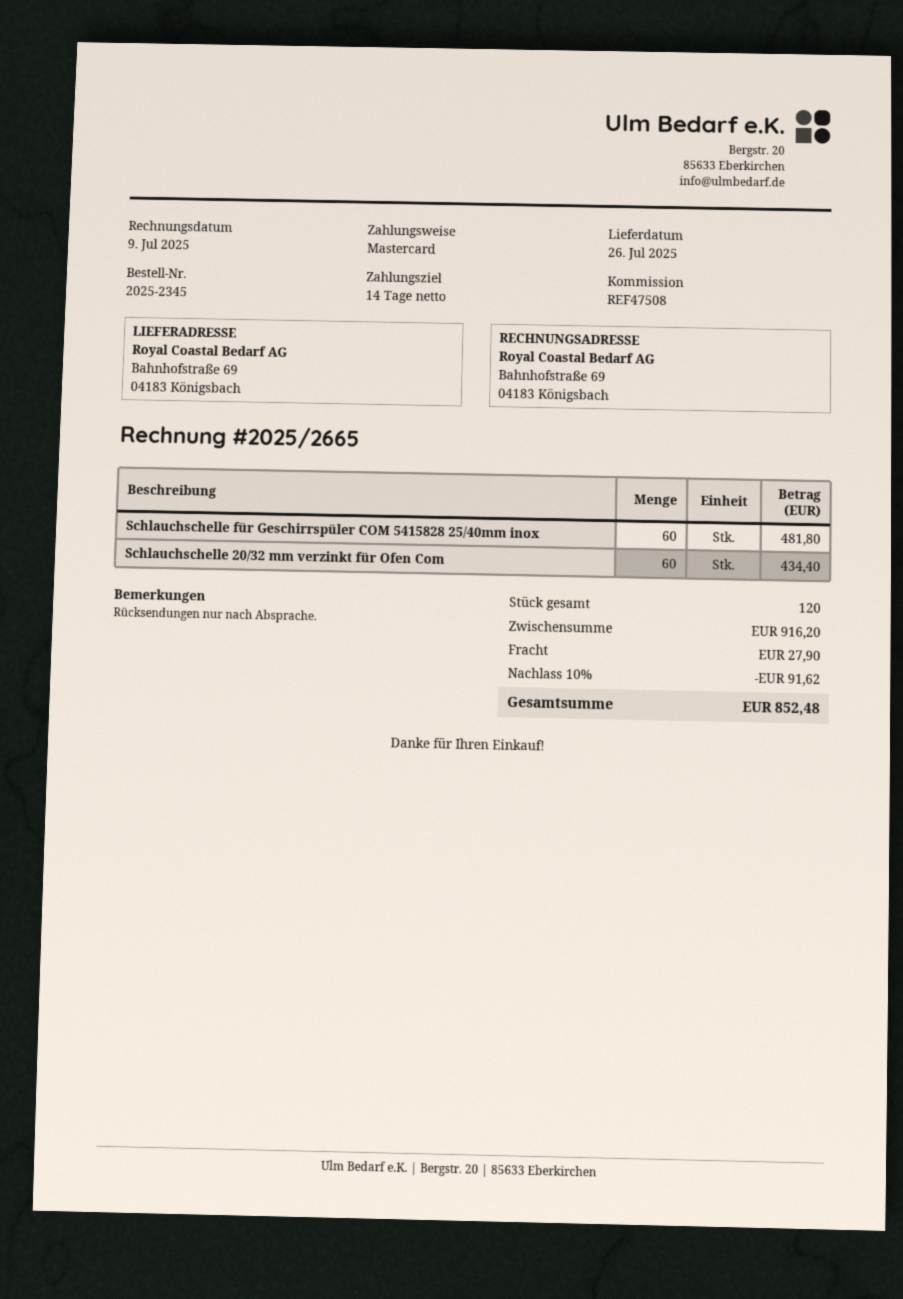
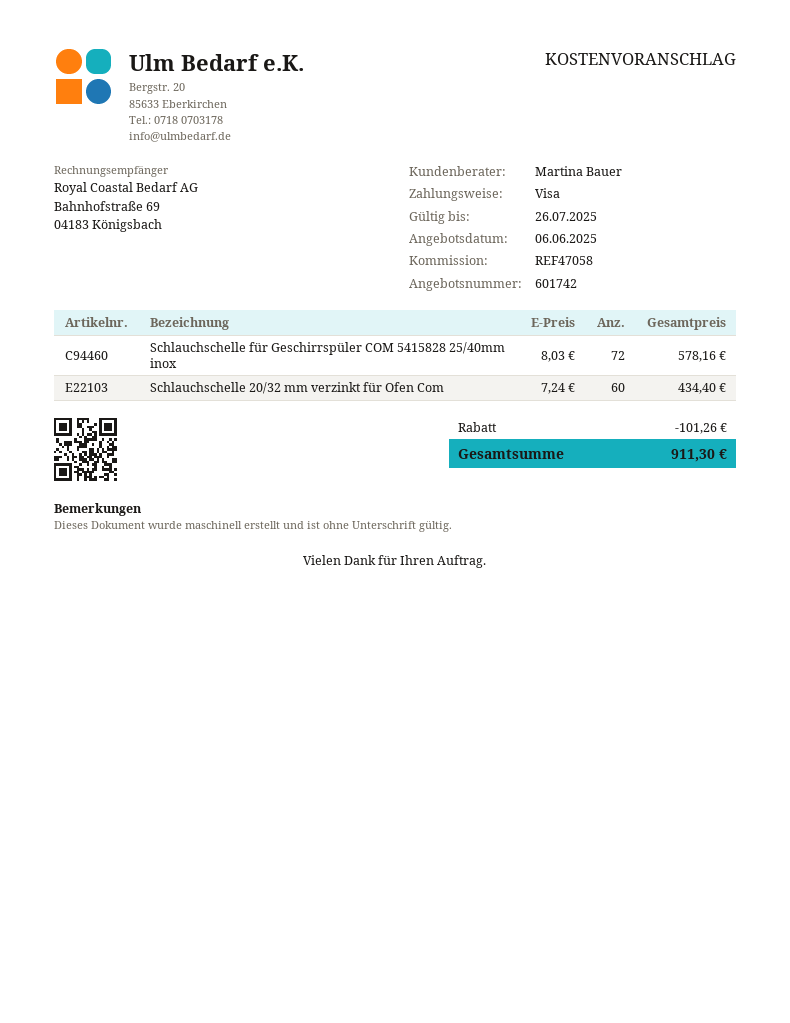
reference: REF47508 -> REF47058
payment method: Mastercard -> Visa
Schlauchschelle für Geschirrspüler COM 5415828 25/40mm inox: 60 for 481.80 -> 72 for 578.16
discount: 91.62 -> 101.26
shipping: 27.90 -> none
total: 852.48 -> 911.30

